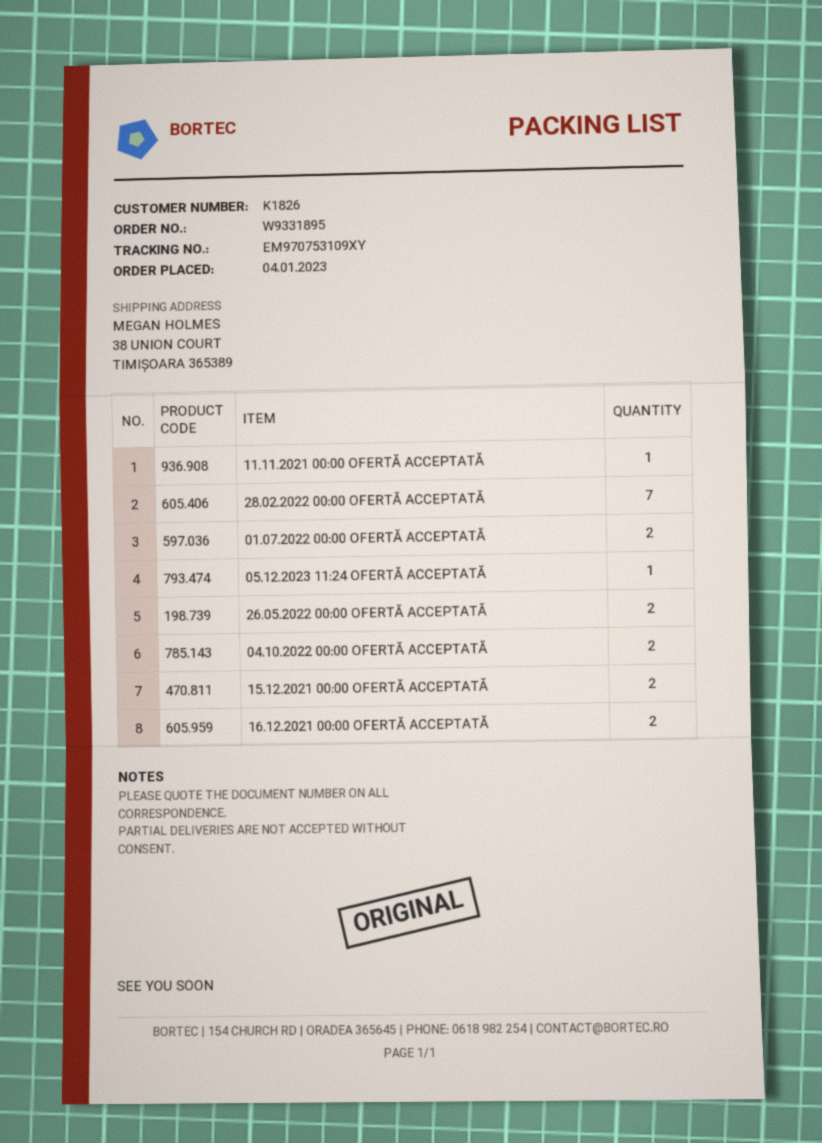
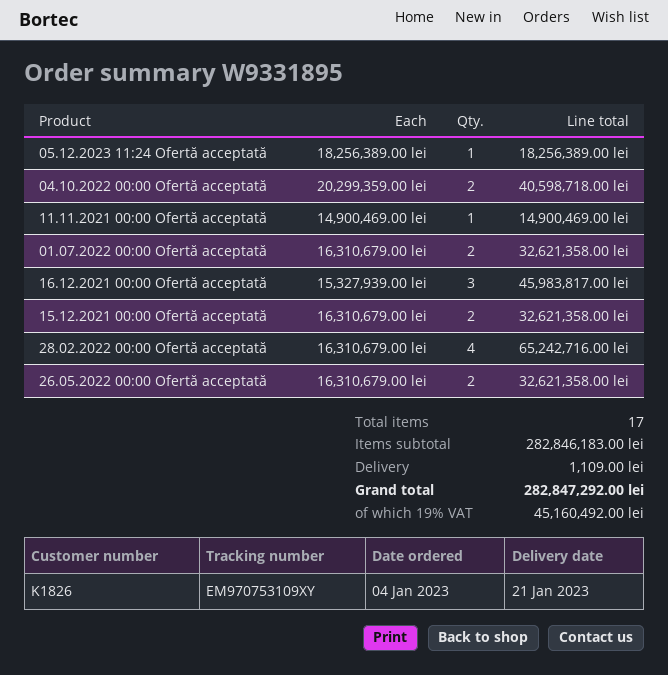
28.02.2022 00:00 OFERTĂ ACCEPTATĂ: 7 -> 4
16.12.2021 00:00 OFERTĂ ACCEPTATĂ: 2 -> 3

